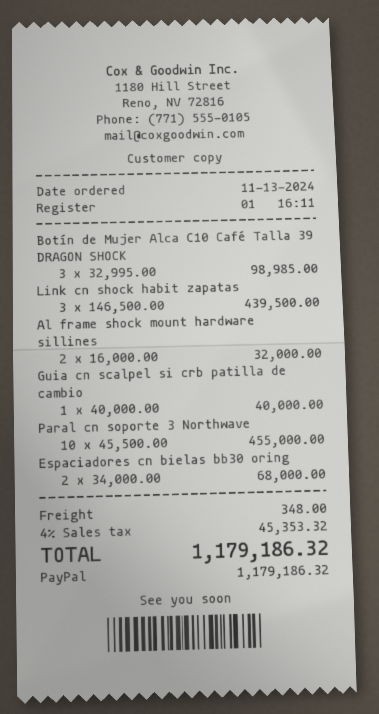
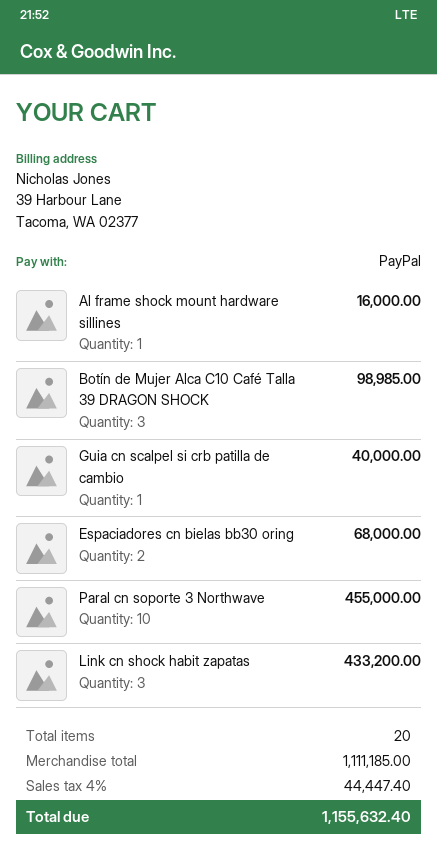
Link cn shock habit zapatas: 3 for 439500.00 -> 3 for 433200.00
Al frame shock mount hardware sillines: 2 for 32000.00 -> 1 for 16000.00
shipping: 348.00 -> none
tax: 4% = 45353.32 -> 4% = 44447.40
total: 1179186.32 -> 1155632.40

